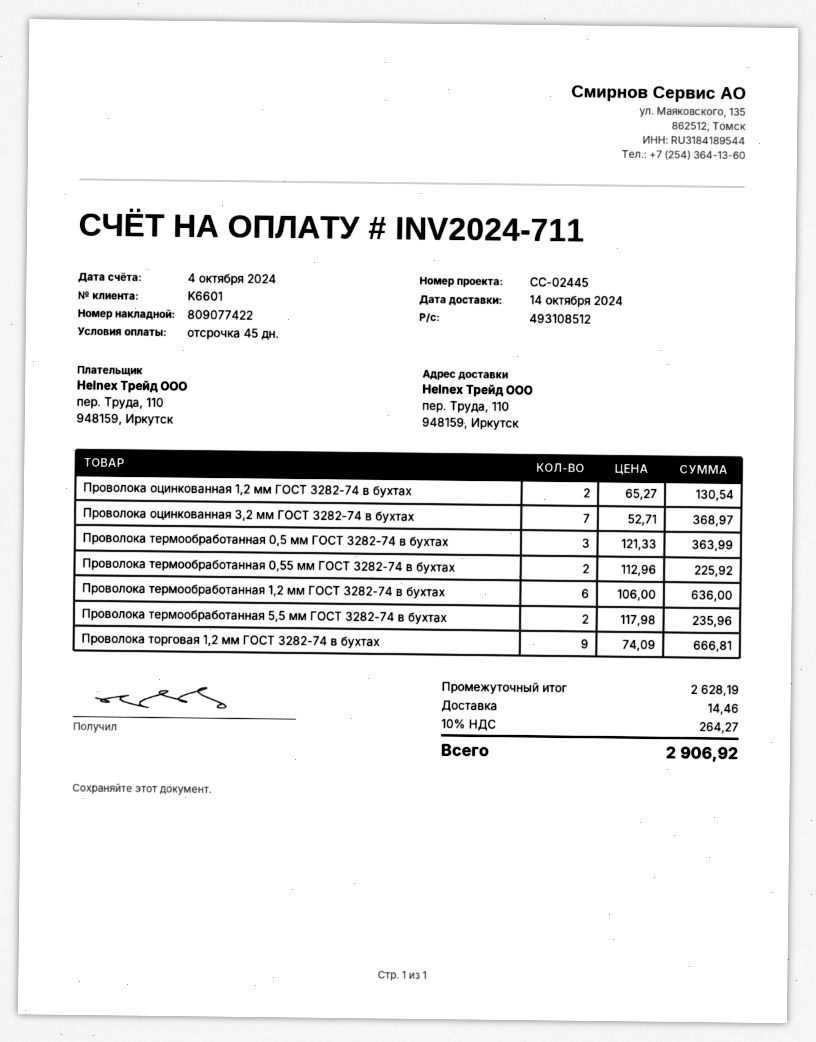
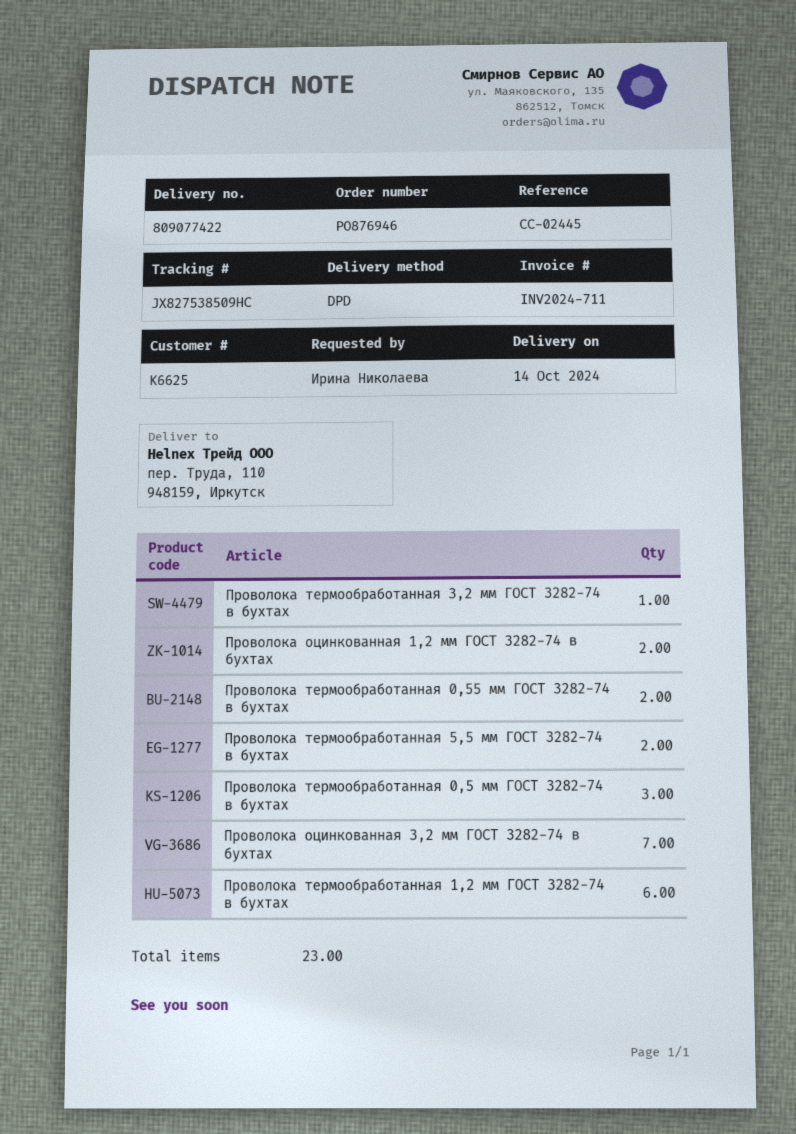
customer number: K6601 -> K6625
Проволока торговая 1,2 мм ГОСТ 3282-74 в бухтах: 9 -> none
Проволока термообработанная 3,2 мм ГОСТ 3282-74 в бухтах: none -> 1

